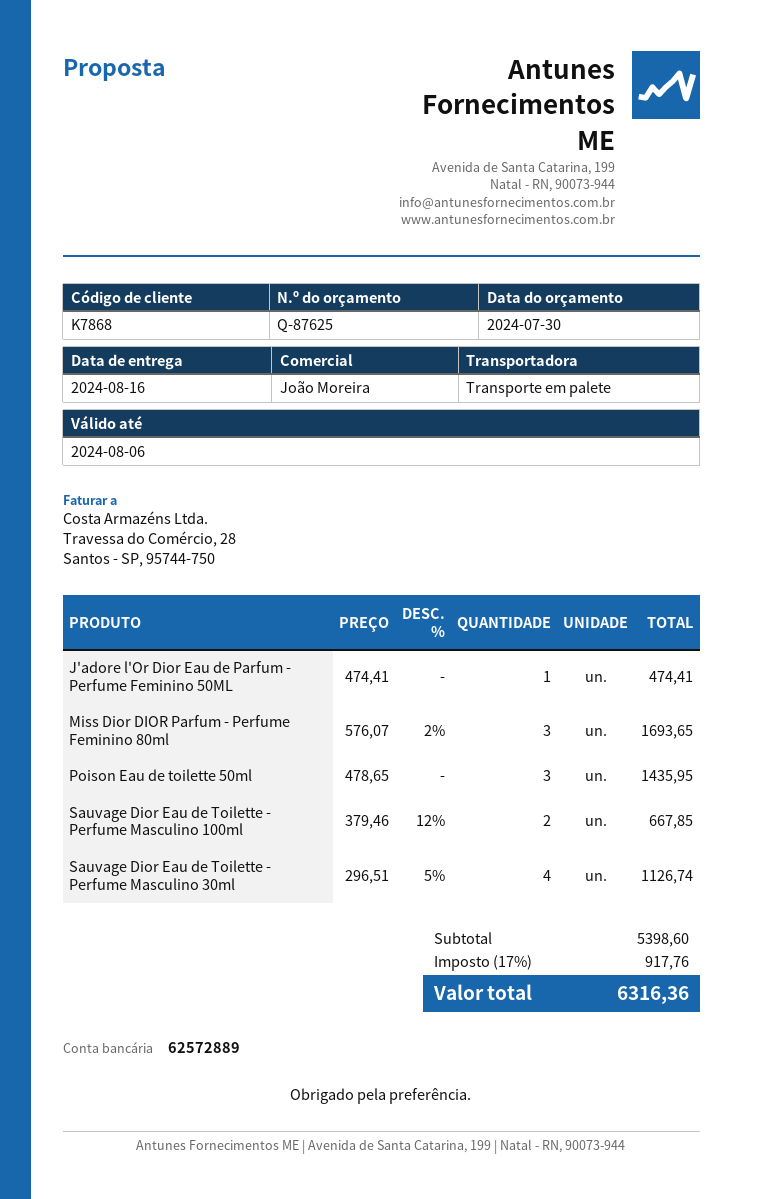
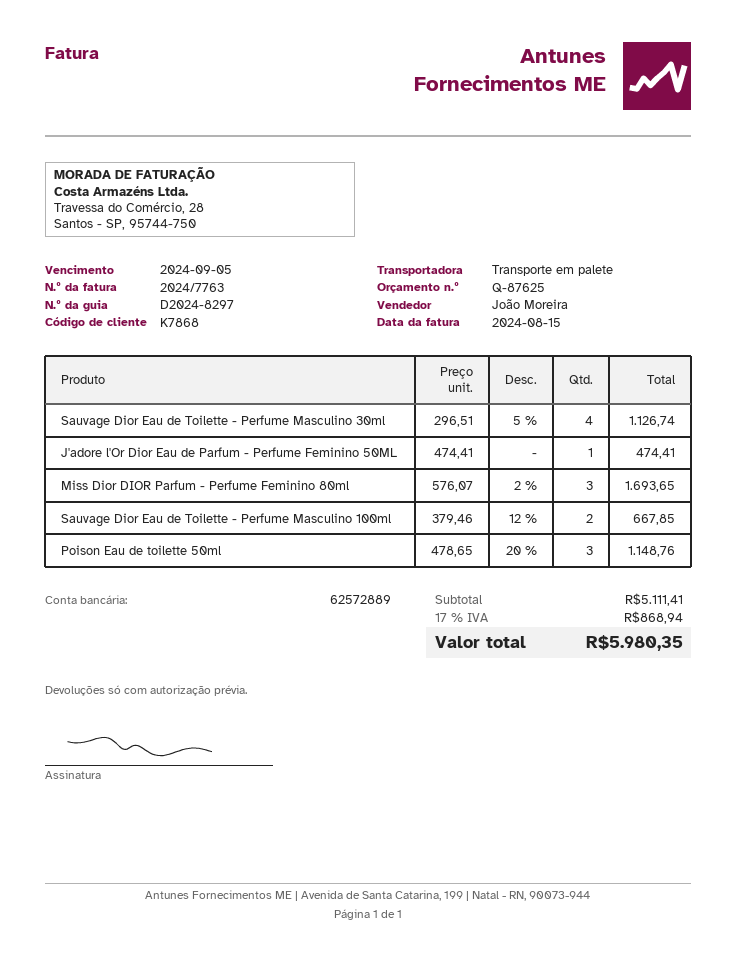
Poison Eau de toilette 50ml: 3 x 478.65 = 1435.95 -> 3 x 478.65 - 20% = 1148.76
subtotal: 5398.60 -> 5111.41
tax: 17% = 917.76 -> 17% = 868.94
total: 6316.36 -> 5980.35

